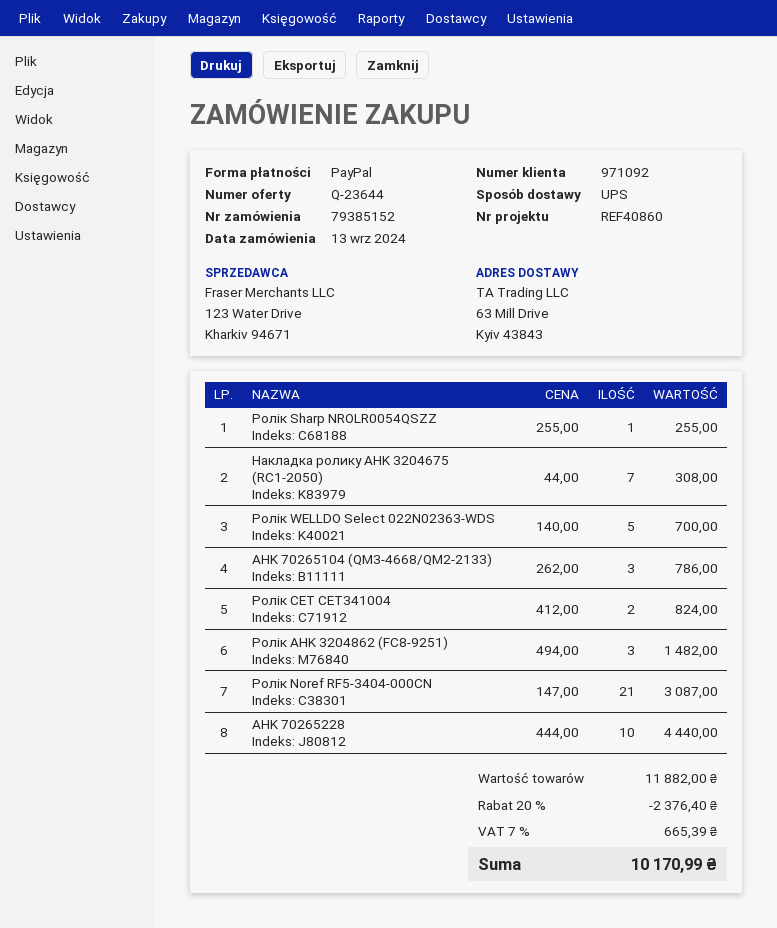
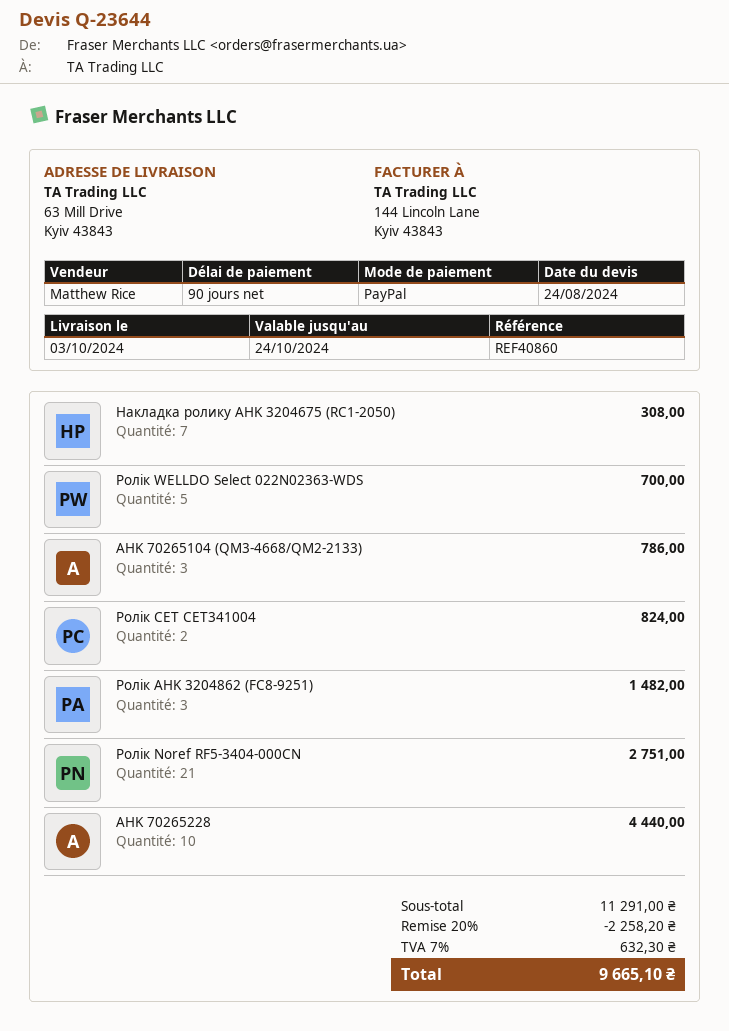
Ролік Sharp NROLR0054QSZZ: 1 for 255.00 -> none
Ролік Noref RF5-3404-000CN: 21 for 3087.00 -> 21 for 2751.00
subtotal: 11882.00 -> 11291.00
discount: 20% = 2376.40 -> 20% = 2258.20
tax: 7% = 665.39 -> 7% = 632.30
total: 10170.99 -> 9665.10

